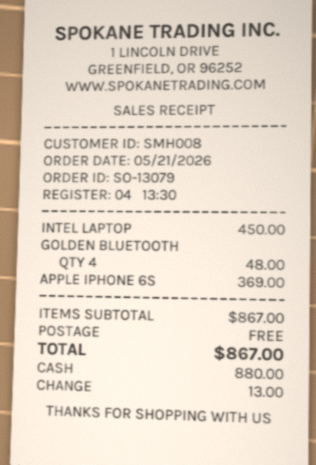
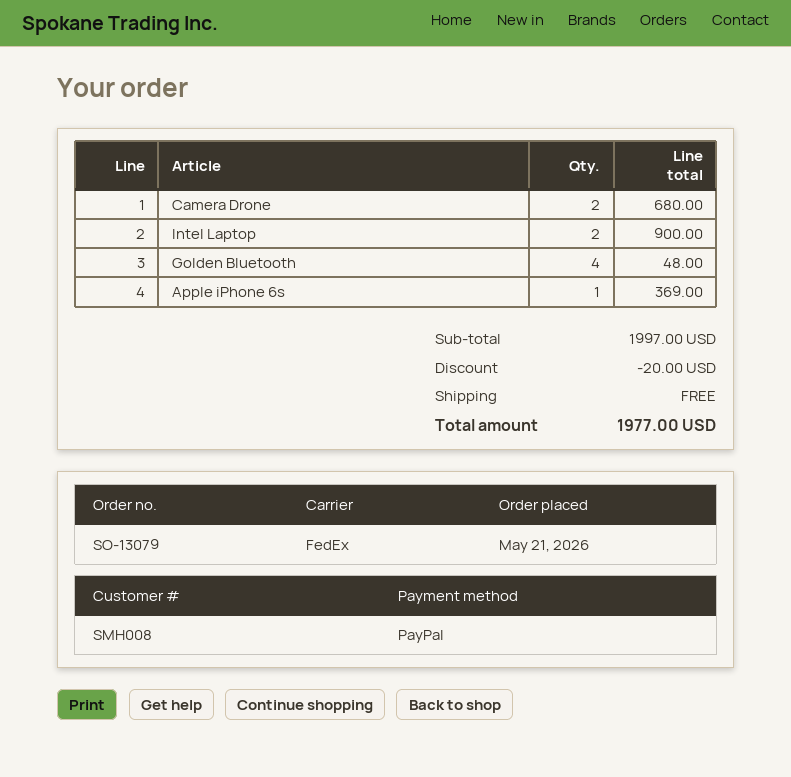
payment method: cash -> PayPal
INTEL LAPTOP: 1 for 450.00 -> 2 for 900.00
Camera Drone: none -> 2 for 680.00
subtotal: 867.00 -> 1997.00
discount: none -> 20.00
total: 867.00 -> 1977.00

